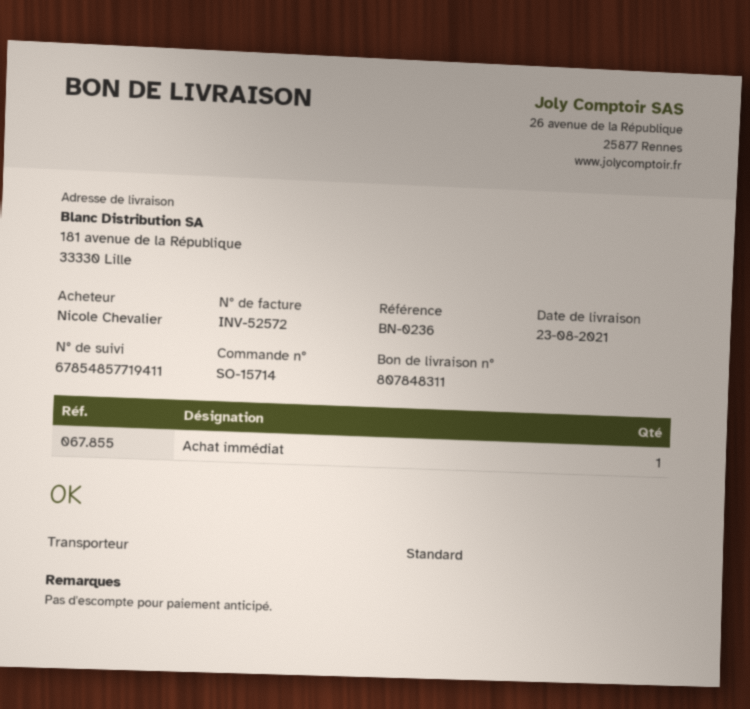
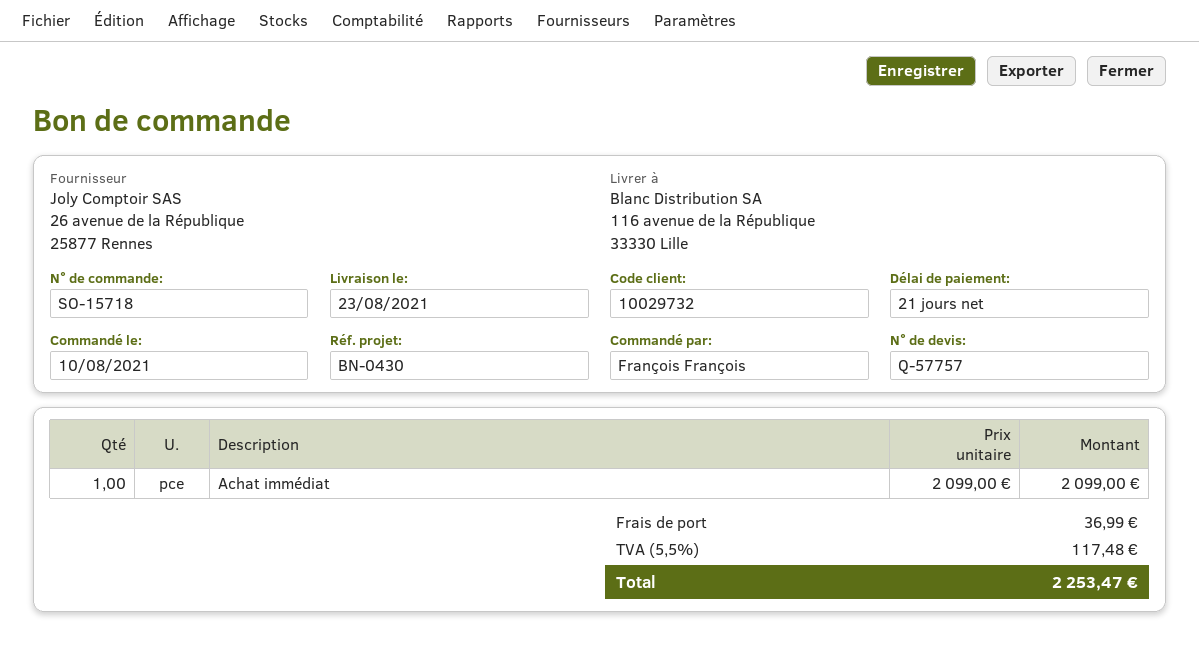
order number: SO-15714 -> SO-15718
reference: BN-0236 -> BN-0430
ordered by: Nicole Chevalier -> François François
ship to: 181 avenue de la République, 33330 Lille -> 116 avenue de la République, 33330 Lille

